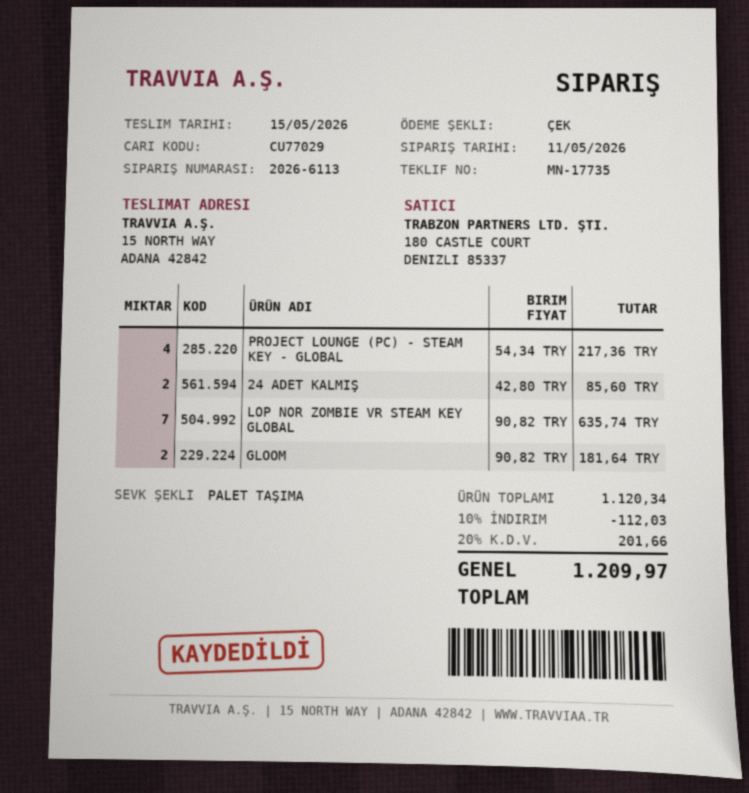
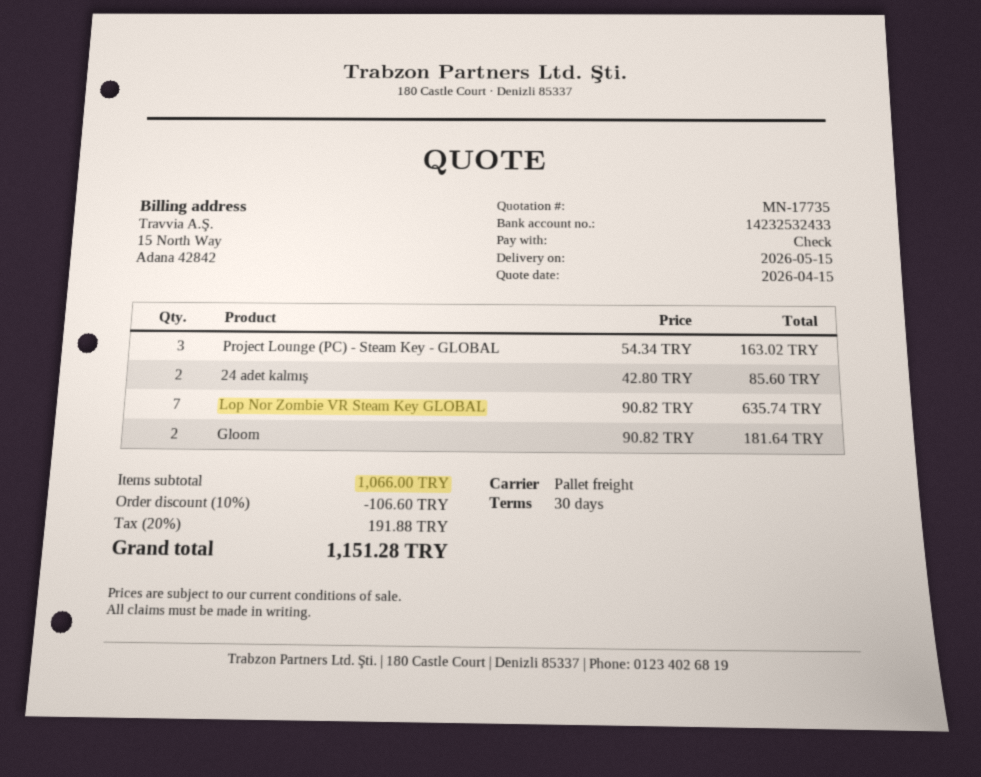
PROJECT LOUNGE (PC) - STEAM KEY - GLOBAL: 4 x 54.34 = 217.36 -> 3 x 54.34 = 163.02
subtotal: 1120.34 -> 1066.00
discount: 10% = 112.03 -> 10% = 106.60
tax: 20% = 201.66 -> 20% = 191.88
total: 1209.97 -> 1151.28

